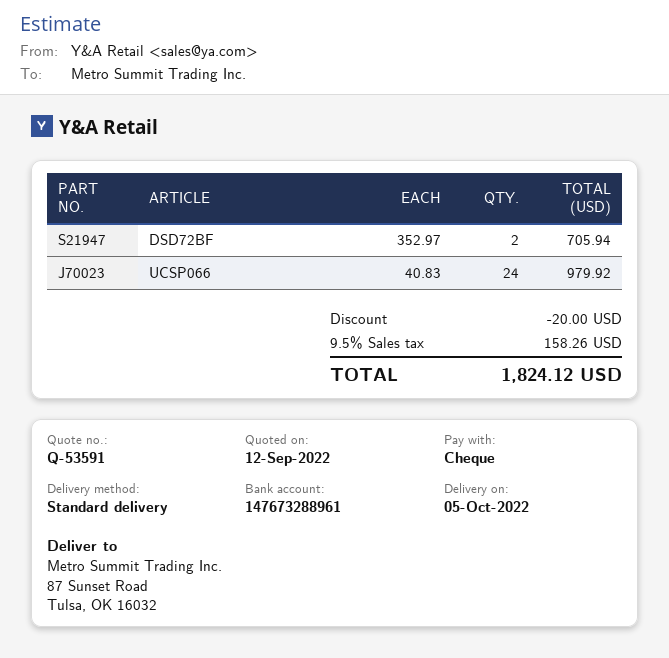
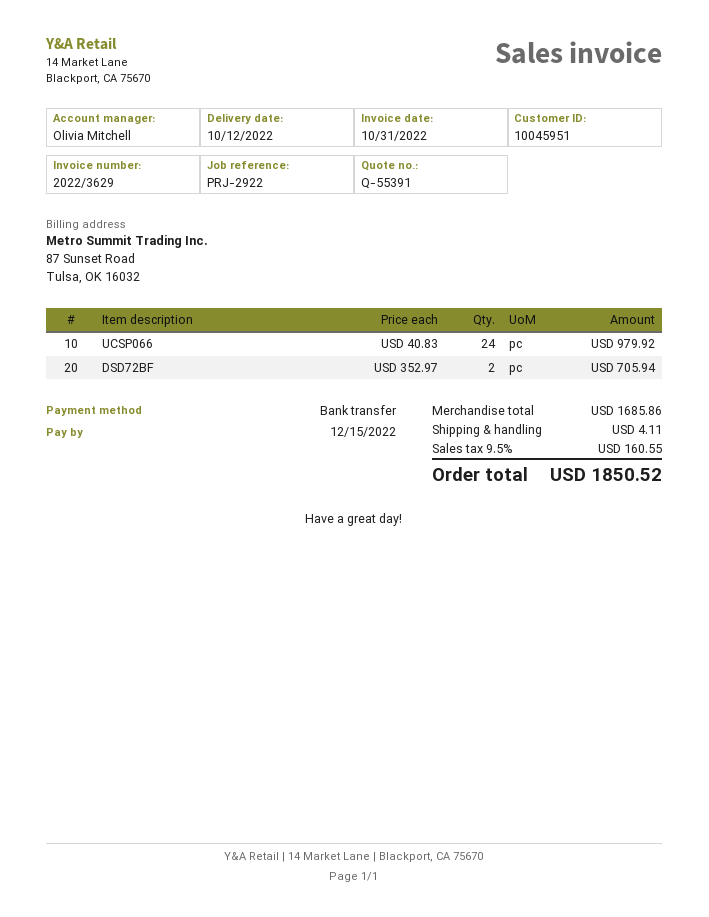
quote number: Q-53591 -> Q-55391
delivery date: 2022-10-05 -> 2022-10-12
payment method: cheque -> bank transfer
discount: 20.00 -> none
shipping: none -> 4.11
tax: 9.5% = 158.26 -> 9.5% = 160.55
total: 1824.12 -> 1850.52

